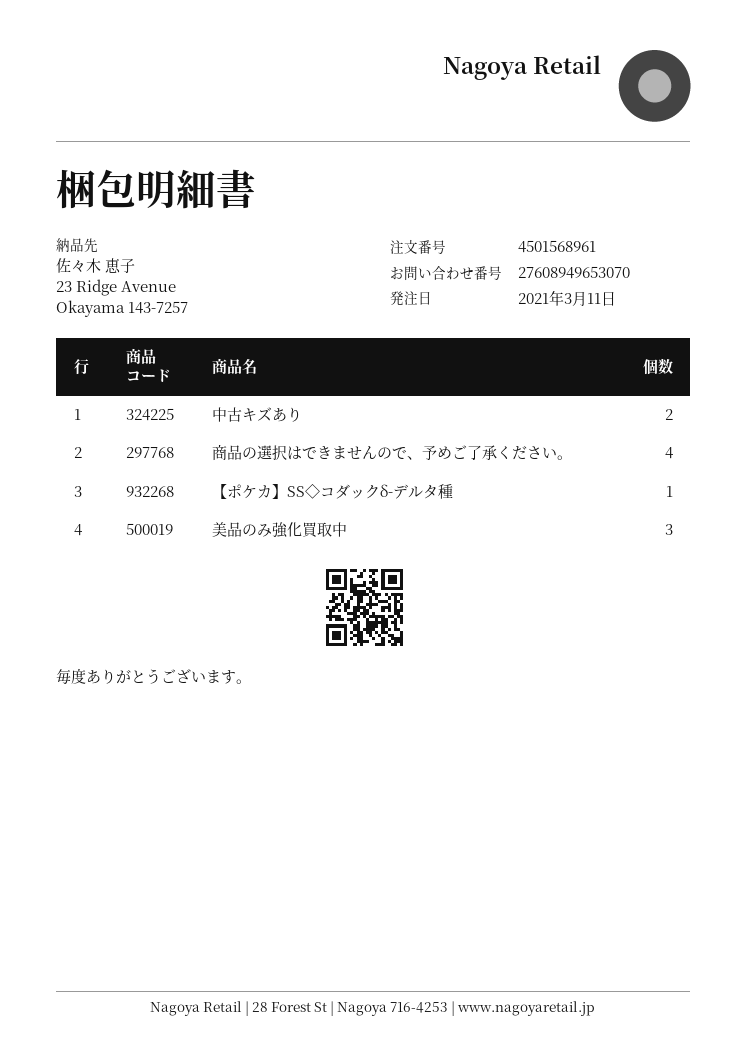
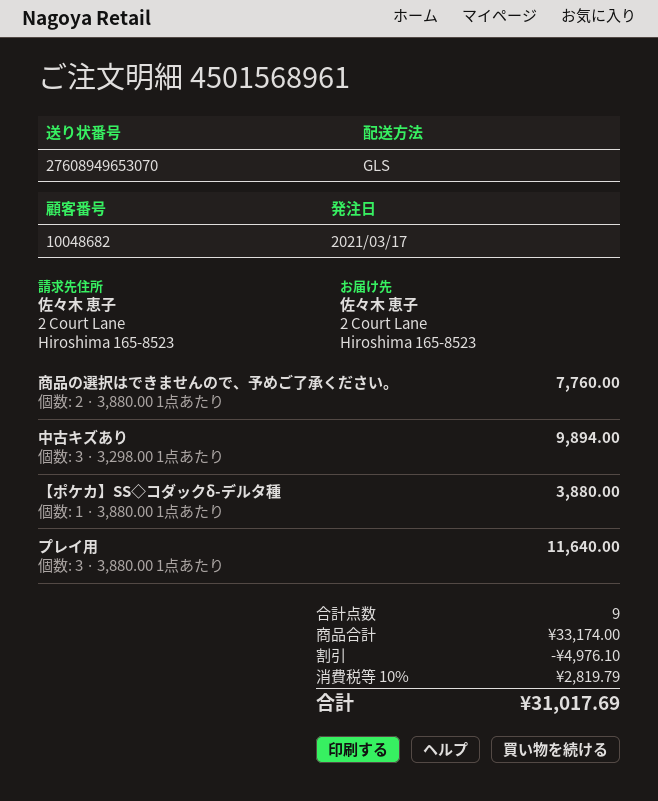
order date: 2021-03-11 -> 2021-03-17
ship to: 23 Ridge Avenue, Okayama 143-7257 -> 2 Court Lane, Hiroshima 165-8523
中古キズあり: 2 -> 3
商品の選択はできませんので、予めご了承ください。: 4 -> 2
美品のみ強化買取中: 3 -> none
プレイ用: none -> 3

